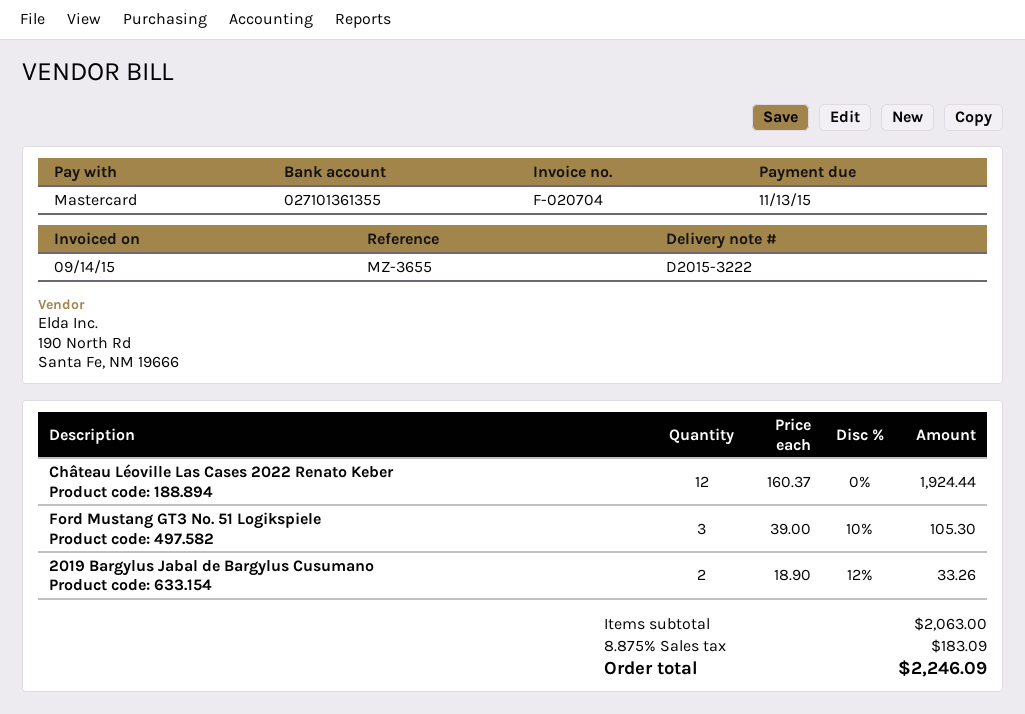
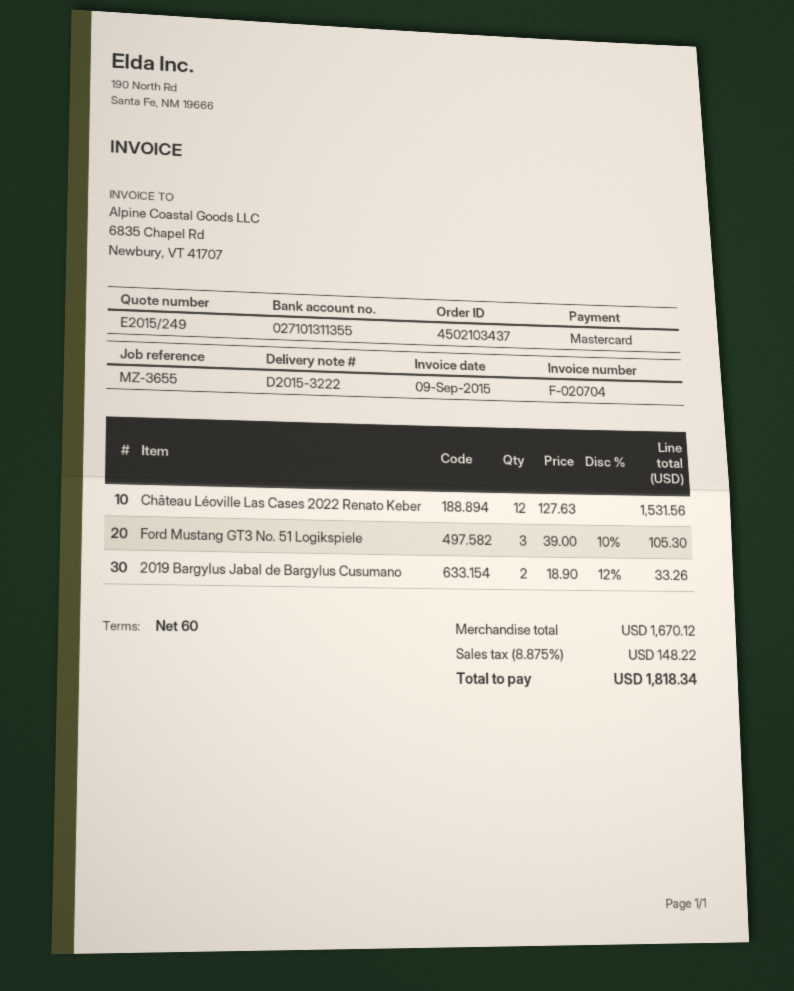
invoice date: 2015-09-14 -> 2015-09-09
bank account: 027101361355 -> 027101311355
Château Léoville Las Cases 2022 Renato Keber: 12 x 160.37 = 1924.44 -> 12 x 127.63 = 1531.56
subtotal: 2063.00 -> 1670.12
tax: 8.875% = 183.09 -> 8.875% = 148.22
total: 2246.09 -> 1818.34

